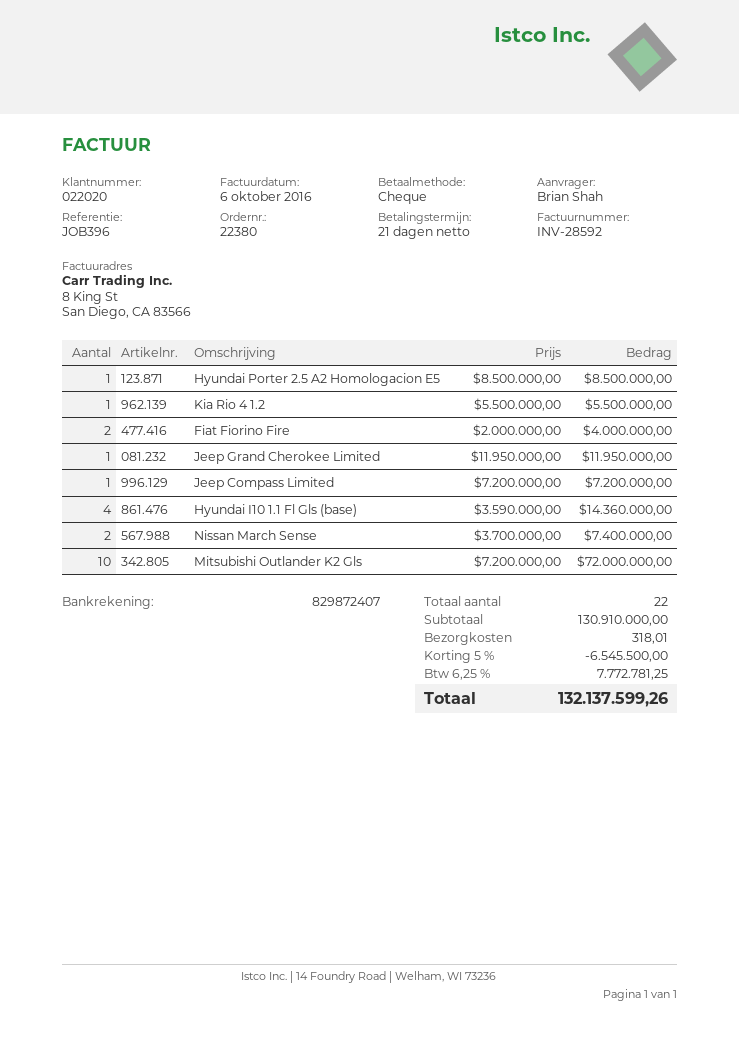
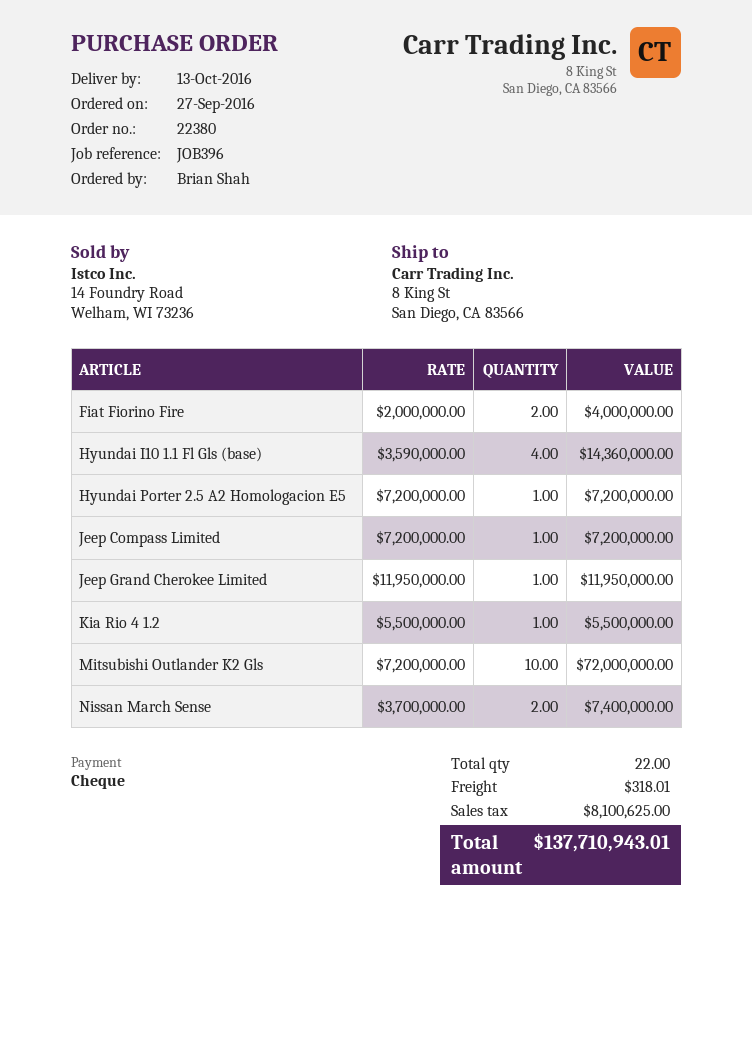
Hyundai Porter 2.5 A2 Homologacion E5: 1 x 8500000.00 = 8500000.00 -> 1 x 7200000.00 = 7200000.00
discount: 5% = 6545500.00 -> none
tax: 7772781.25 -> 8100625.00
total: 132137599.26 -> 137710943.01

